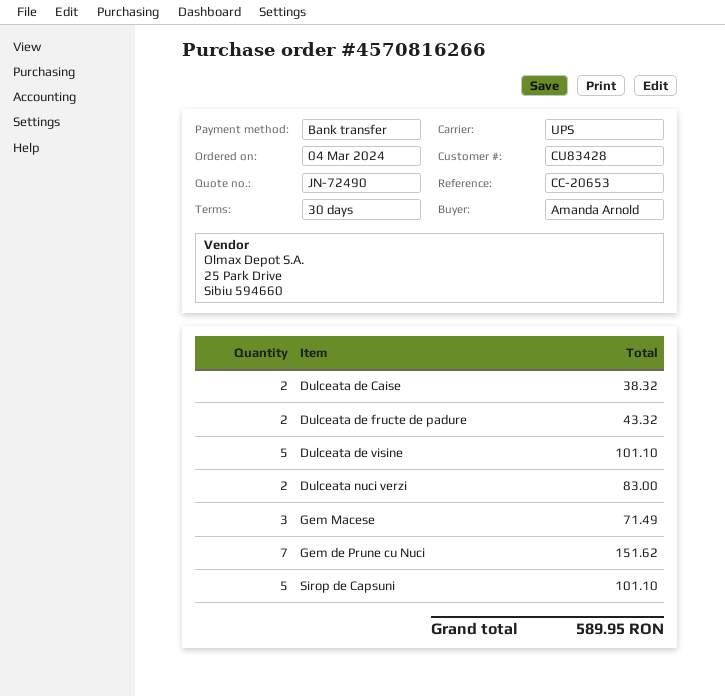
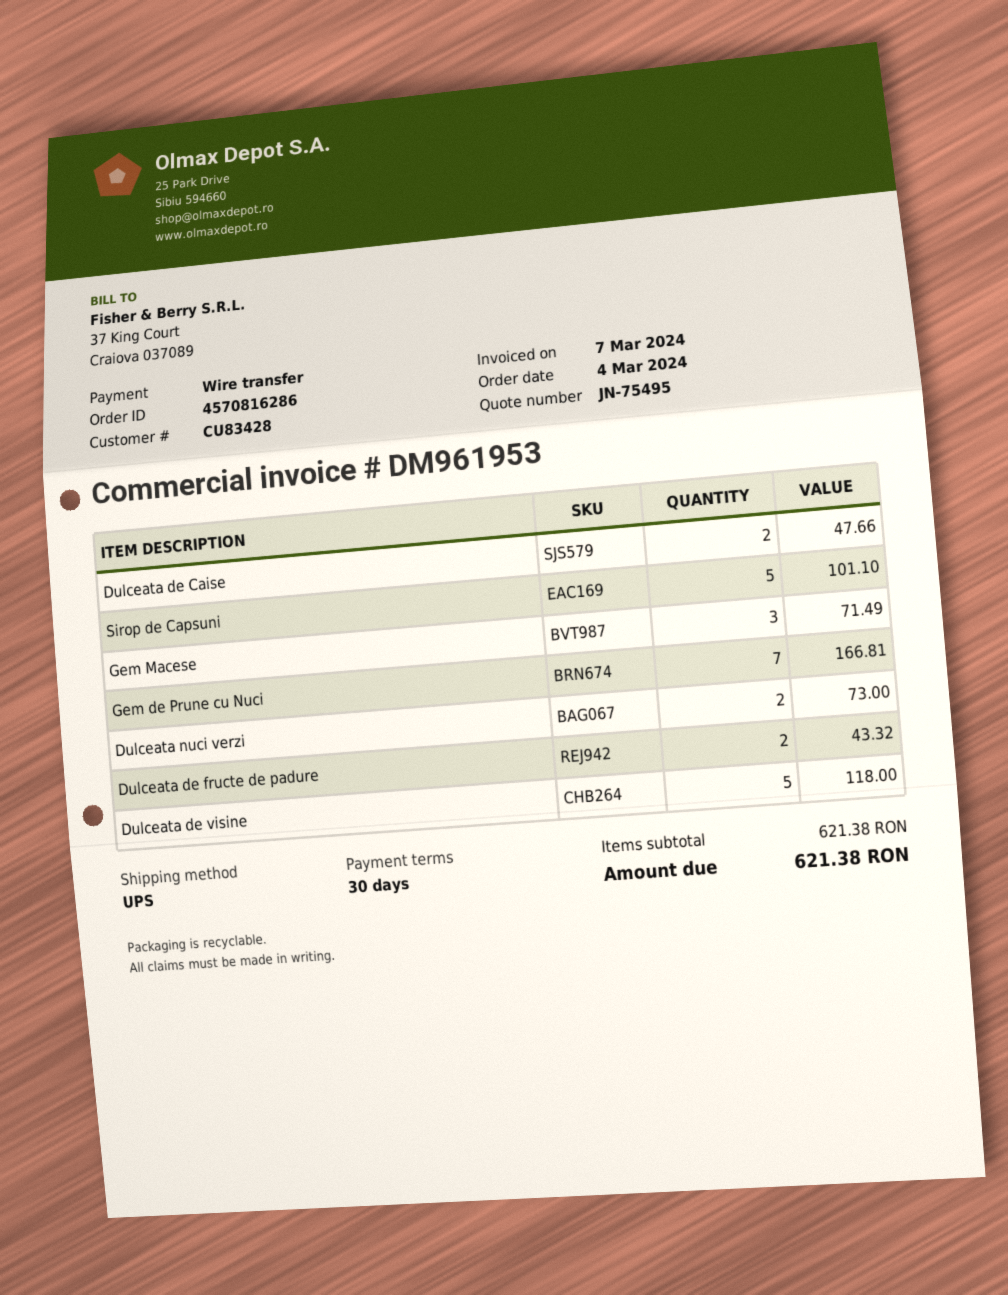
quote number: JN-72490 -> JN-75495
order number: 4570816266 -> 4570816286
Dulceata de Caise: 2 for 38.32 -> 2 for 47.66
Dulceata de visine: 5 for 101.10 -> 5 for 118.00
Dulceata nuci verzi: 2 for 83.00 -> 2 for 73.00
Gem de Prune cu Nuci: 7 for 151.62 -> 7 for 166.81
total: 589.95 -> 621.38

